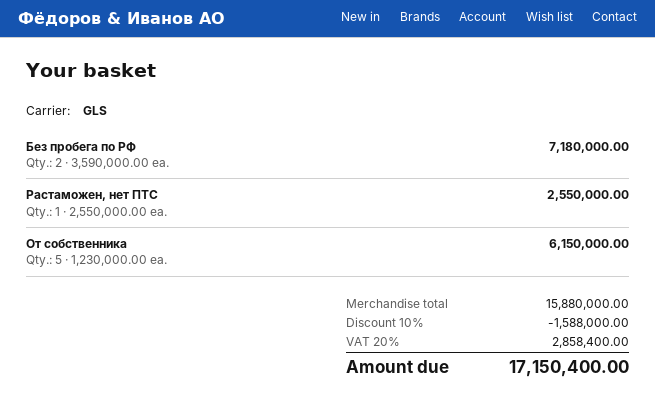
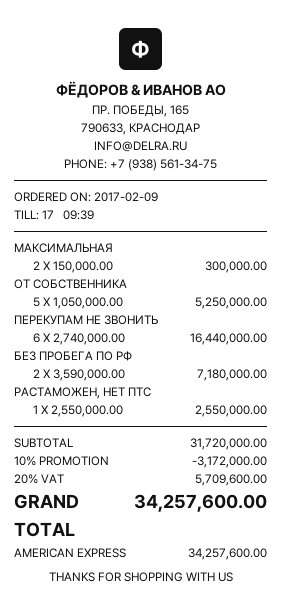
От собственника: 5 x 1230000.00 = 6150000.00 -> 5 x 1050000.00 = 5250000.00
МАКСИМАЛЬНАЯ: none -> 2 x 150000.00 = 300000.00
ПЕРЕКУПАМ НЕ ЗВОНИТЬ: none -> 6 x 2740000.00 = 16440000.00
subtotal: 15880000.00 -> 31720000.00
discount: 10% = 1588000.00 -> 10% = 3172000.00
tax: 20% = 2858400.00 -> 20% = 5709600.00
total: 17150400.00 -> 34257600.00

